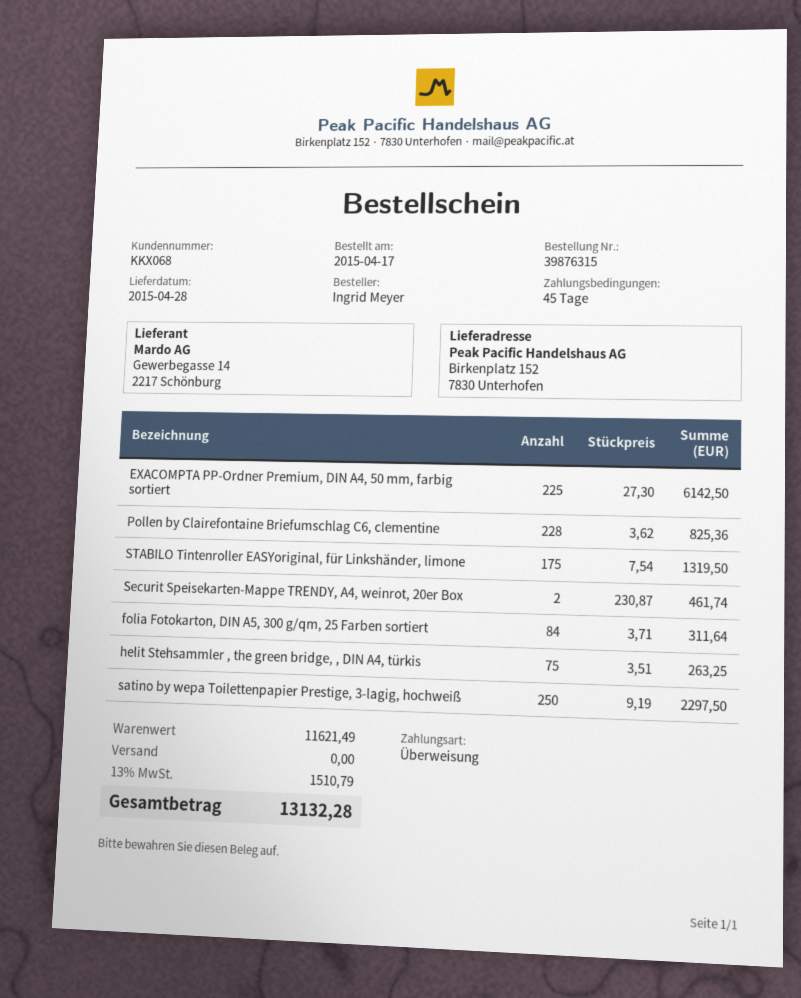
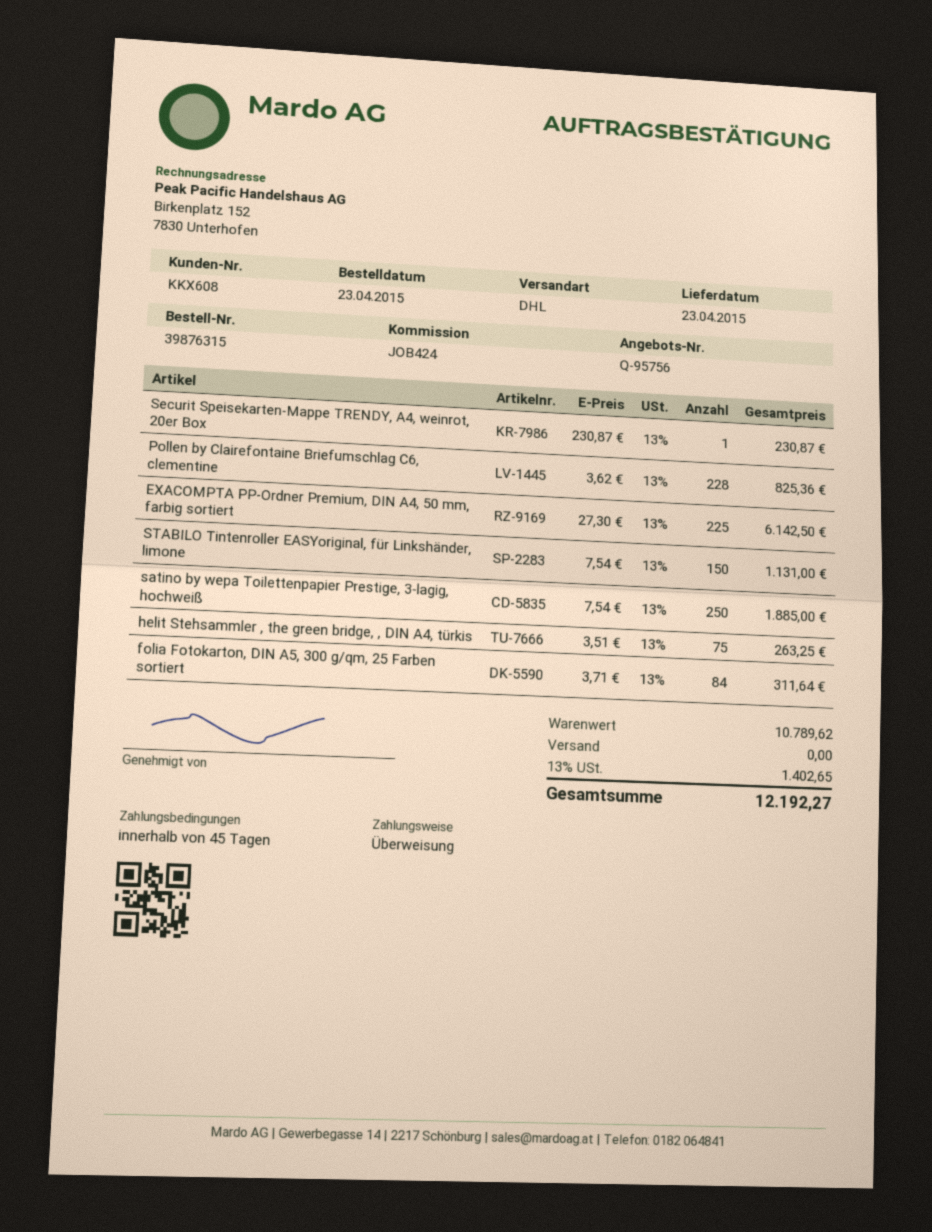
order date: 2015-04-17 -> 2015-04-23
delivery date: 2015-04-28 -> 2015-04-23
customer number: KKX068 -> KKX608
STABILO Tintenroller EASYoriginal, für Linkshänder, limone: 175 x 7.54 = 1319.50 -> 150 x 7.54 = 1131.00
Securit Speisekarten-Mappe TRENDY, A4, weinrot, 20er Box: 2 x 230.87 = 461.74 -> 1 x 230.87 = 230.87
satino by wepa Toilettenpapier Prestige, 3-lagig, hochweiß: 250 x 9.19 = 2297.50 -> 250 x 7.54 = 1885.00
subtotal: 11621.49 -> 10789.62
tax: 13% = 1510.79 -> 13% = 1402.65
total: 13132.28 -> 12192.27

